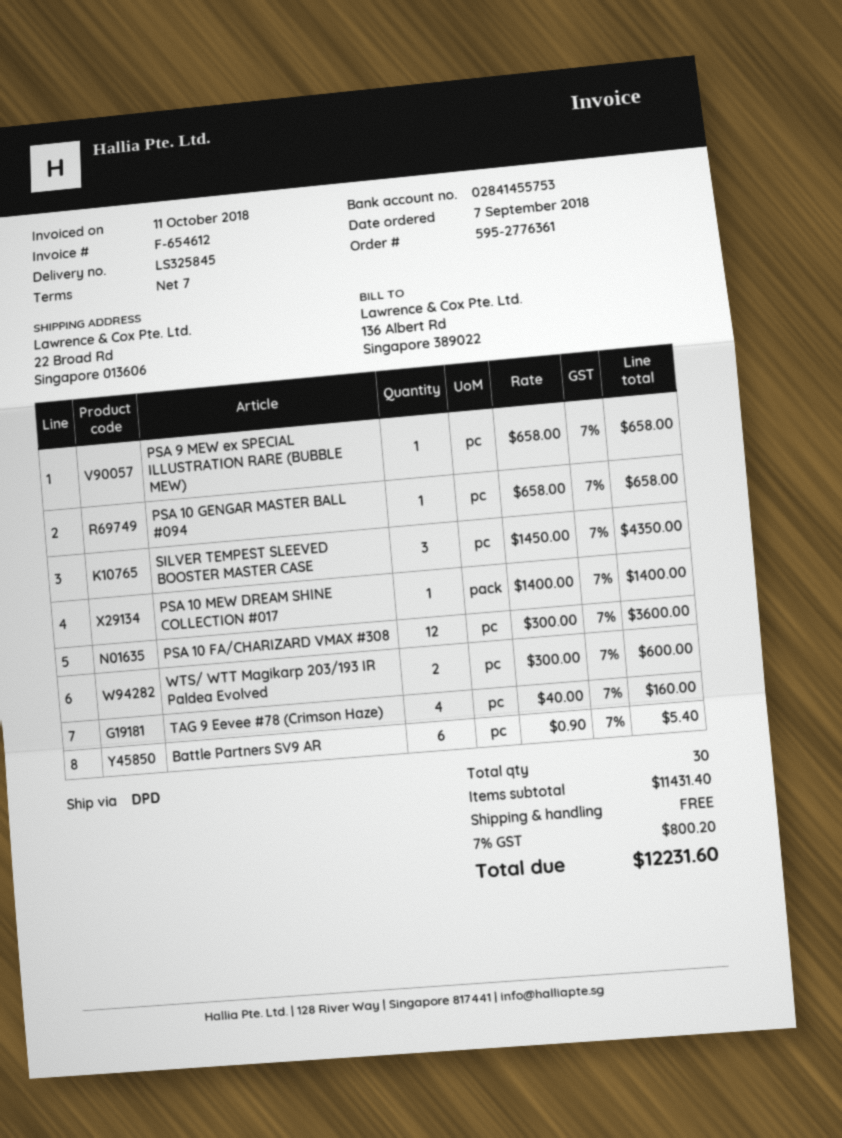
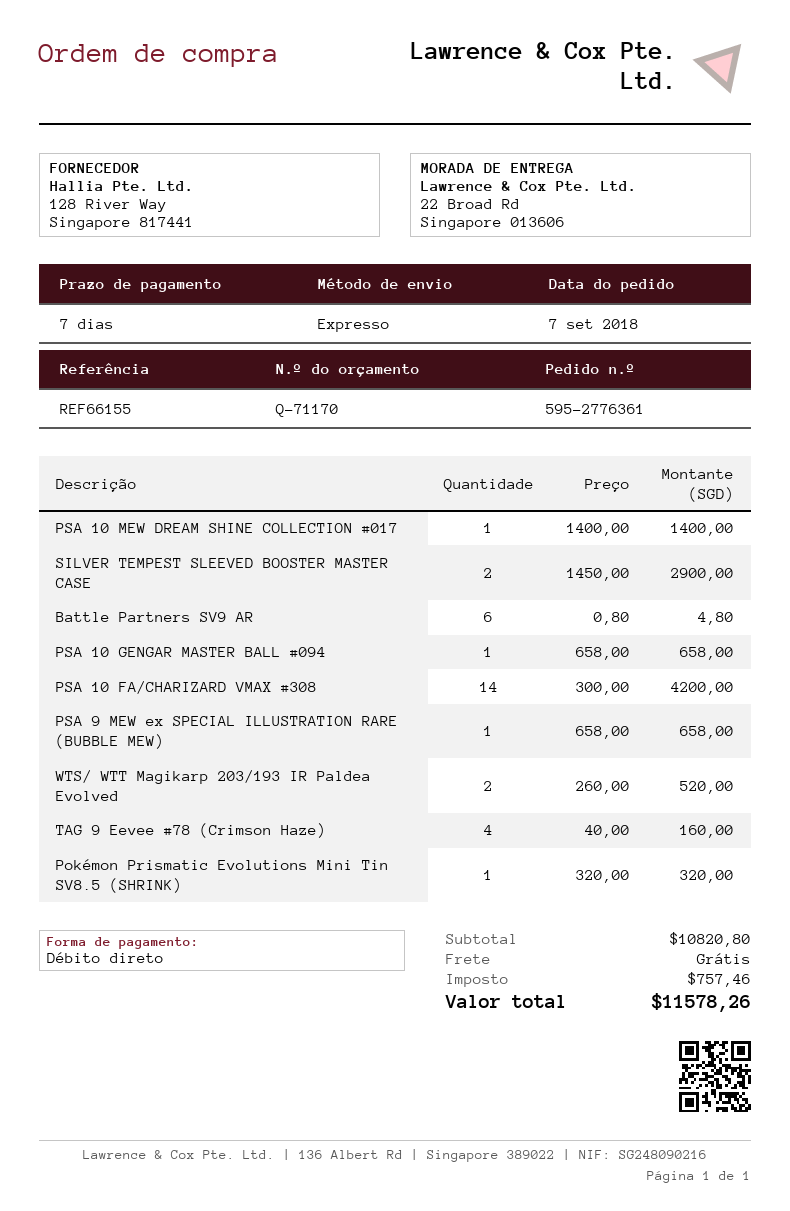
shipping method: DPD -> express
SILVER TEMPEST SLEEVED BOOSTER MASTER CASE: 3 x 1450.00 = 4350.00 -> 2 x 1450.00 = 2900.00
PSA 10 FA/CHARIZARD VMAX #308: 12 x 300.00 = 3600.00 -> 14 x 300.00 = 4200.00
WTS/ WTT Magikarp 203/193 IR Paldea Evolved: 2 x 300.00 = 600.00 -> 2 x 260.00 = 520.00
Battle Partners SV9 AR: 6 x 0.90 = 5.40 -> 6 x 0.80 = 4.80
Pokémon Prismatic Evolutions Mini Tin SV8.5 (SHRINK): none -> 1 x 320.00 = 320.00
subtotal: 11431.40 -> 10820.80
tax: 800.20 -> 757.46
total: 12231.60 -> 11578.26

